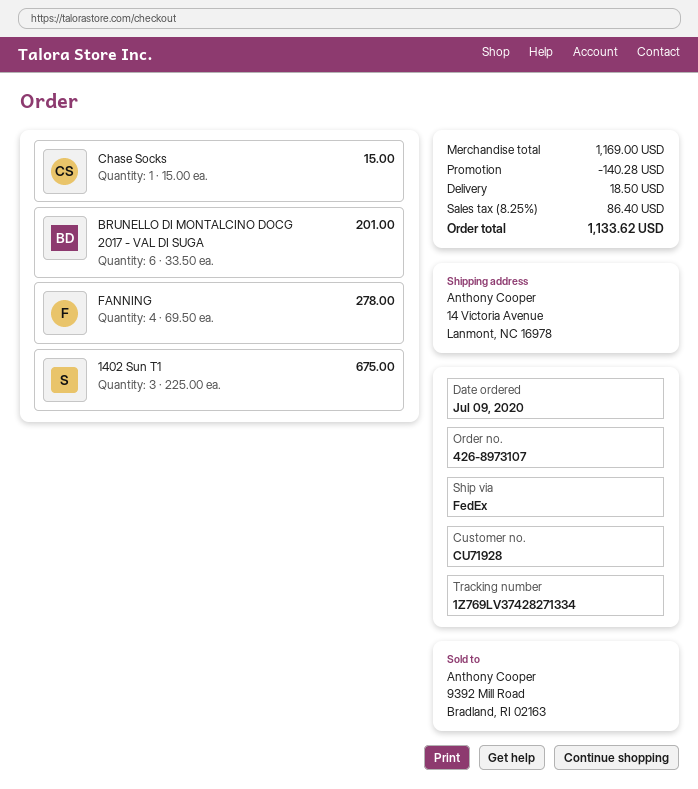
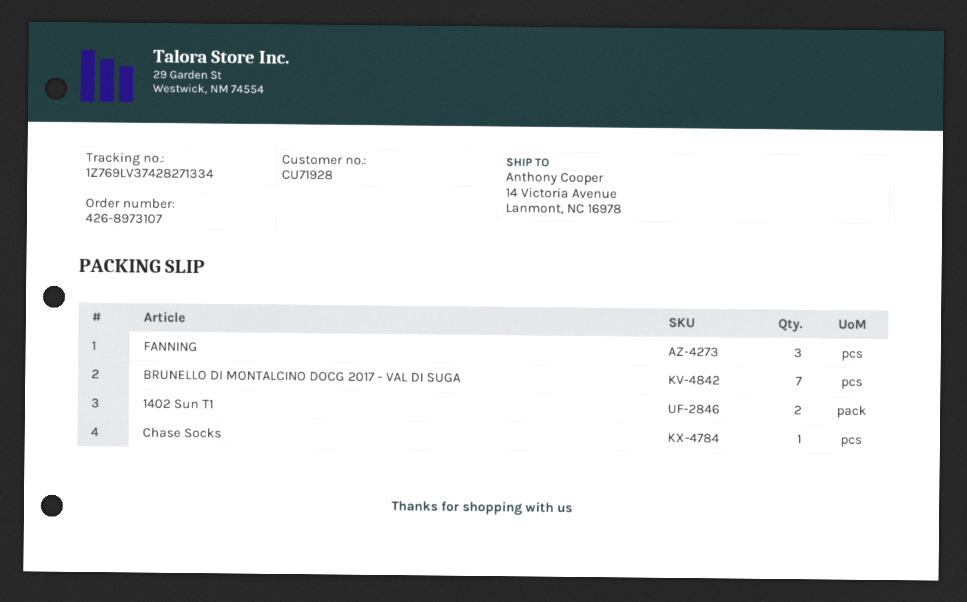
BRUNELLO DI MONTALCINO DOCG 2017 - VAL DI SUGA: 6 -> 7
FANNING: 4 -> 3
1402 Sun T1: 3 -> 2

